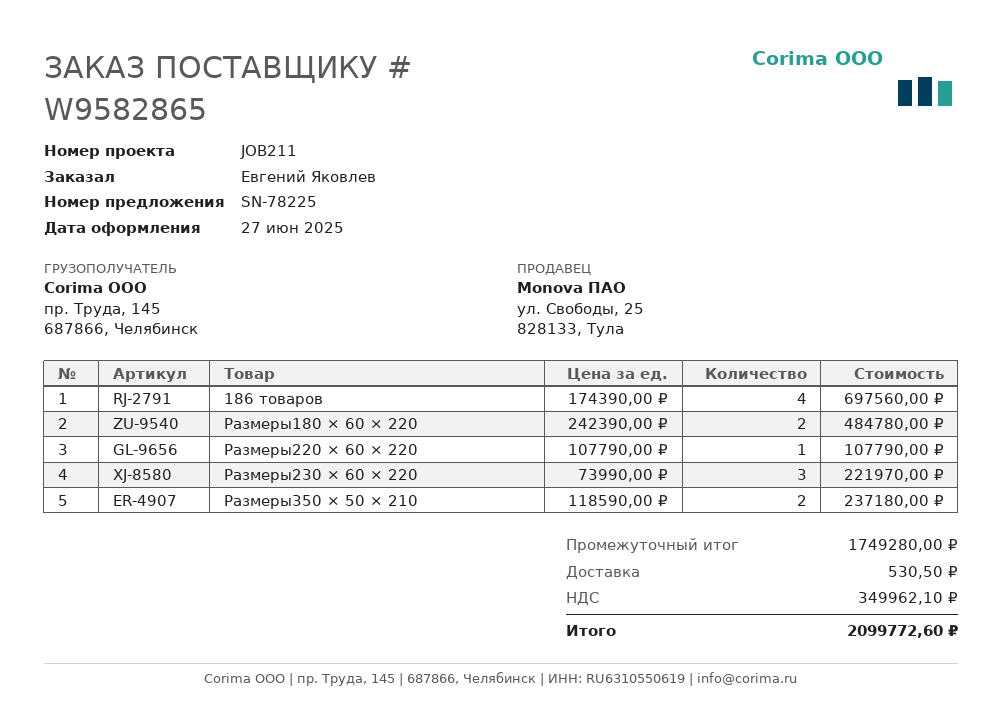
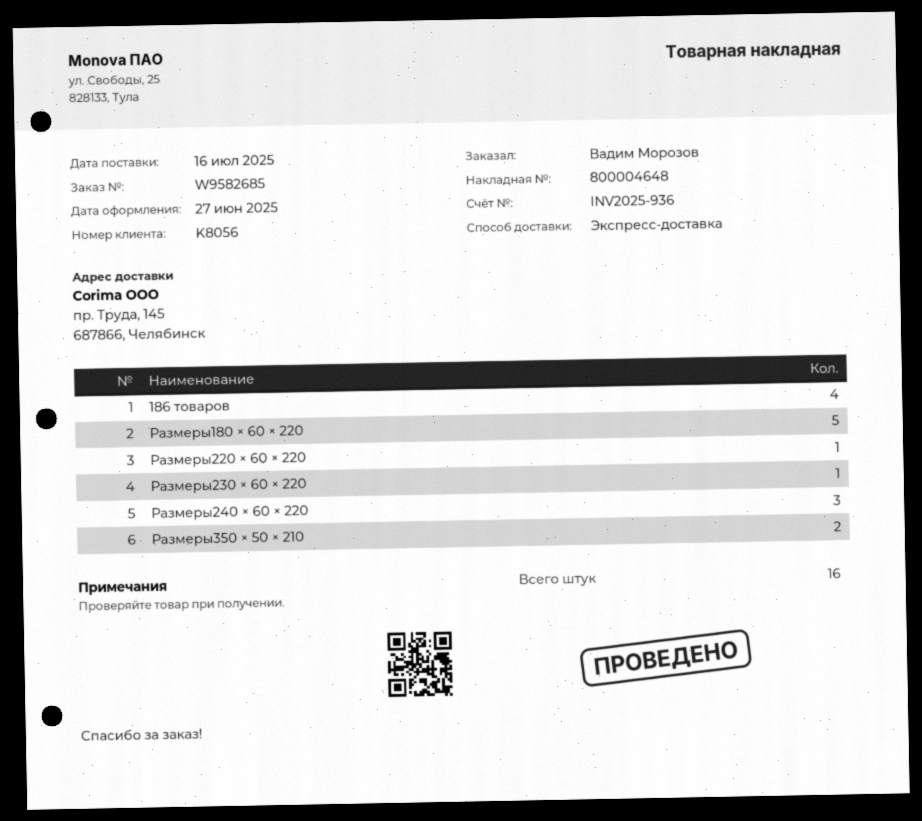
order number: W9582865 -> W9582685
ordered by: Евгений Яковлев -> Вадим Морозов
Размеры180 × 60 × 220: 2 -> 5
Размеры230 × 60 × 220: 3 -> 1
Размеры240 × 60 × 220: none -> 3

